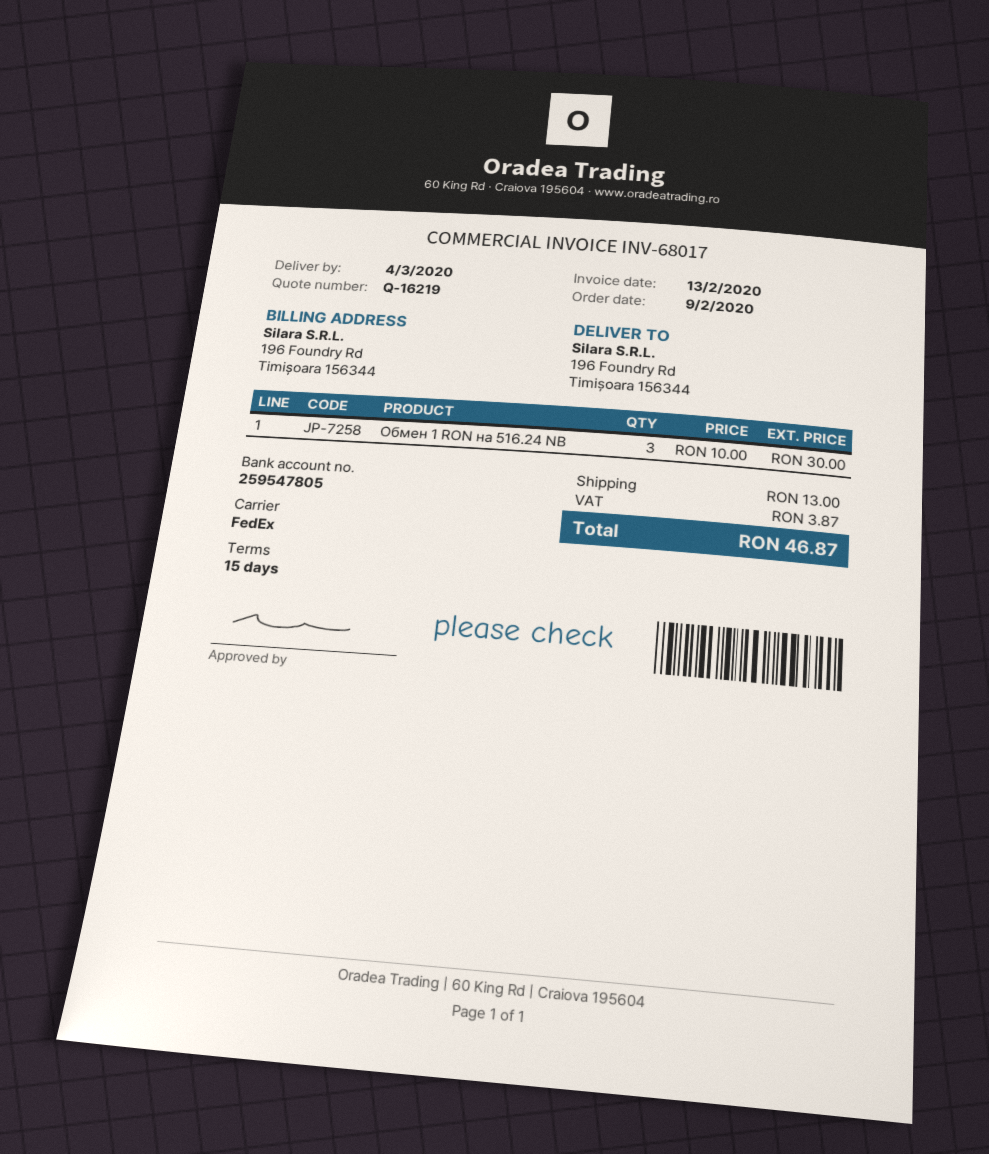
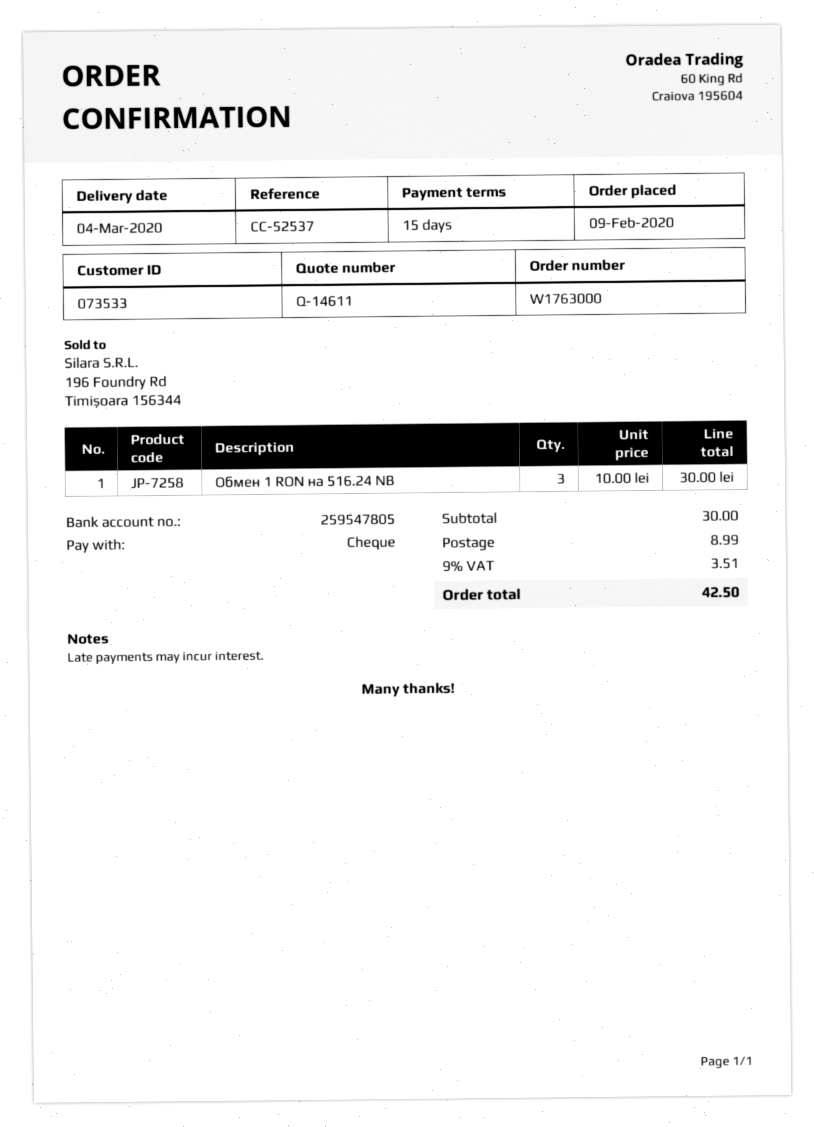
quote number: Q-16219 -> Q-14611
shipping: 13.00 -> 8.99
tax: 3.87 -> 3.51
total: 46.87 -> 42.50

